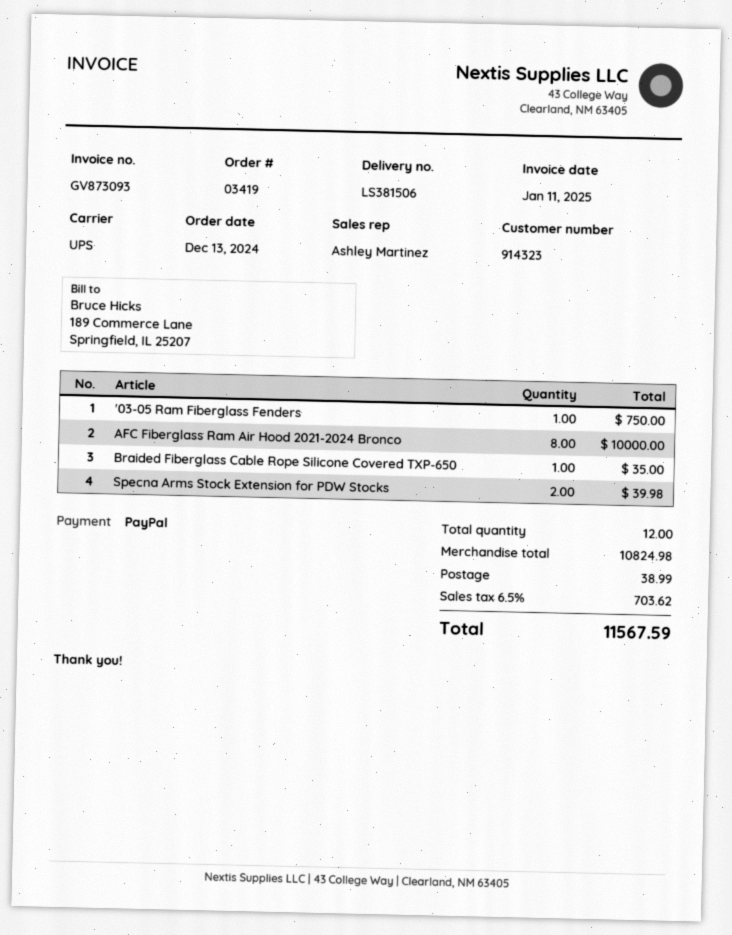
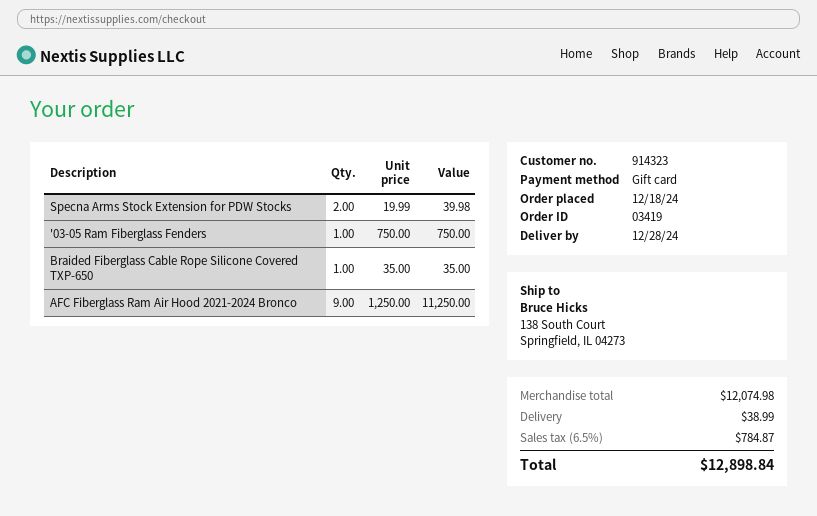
order date: 2024-12-13 -> 2024-12-18
payment method: PayPal -> gift card
AFC Fiberglass Ram Air Hood 2021-2024 Bronco: 8 for 10000.00 -> 9 for 11250.00
subtotal: 10824.98 -> 12074.98
tax: 6.5% = 703.62 -> 6.5% = 784.87
total: 11567.59 -> 12898.84

